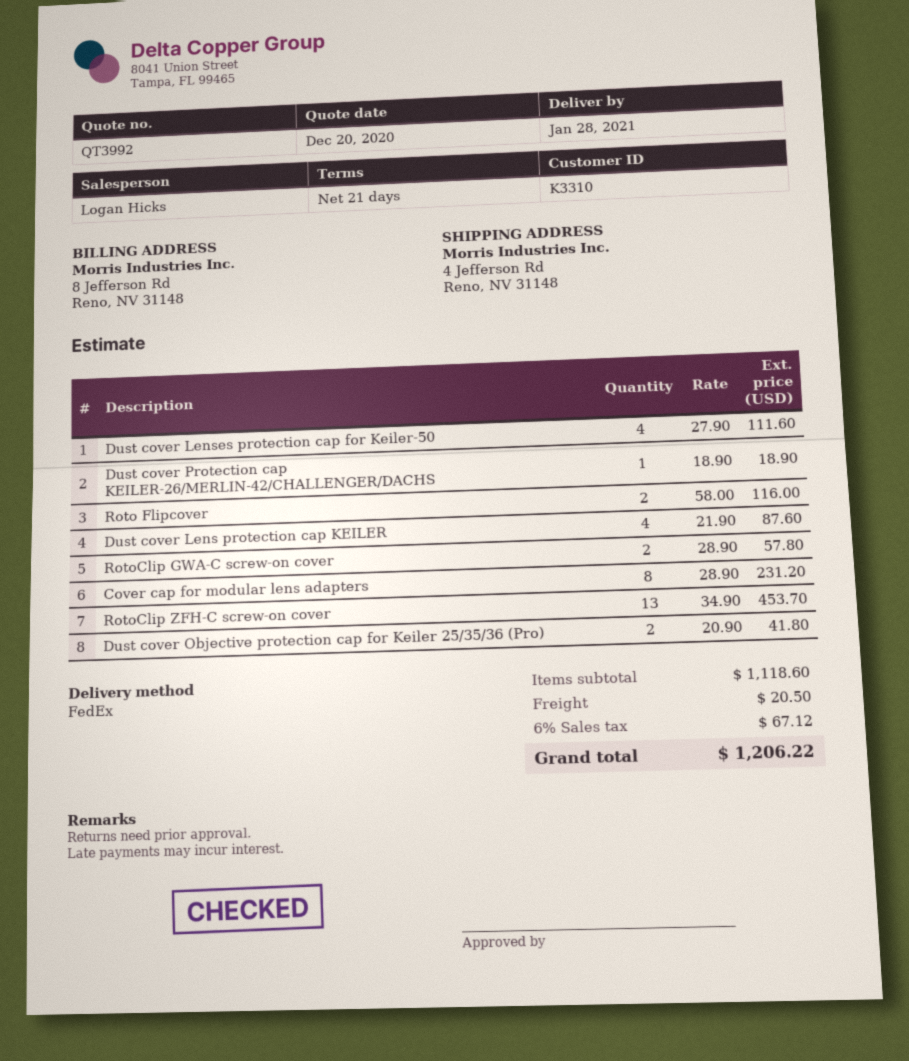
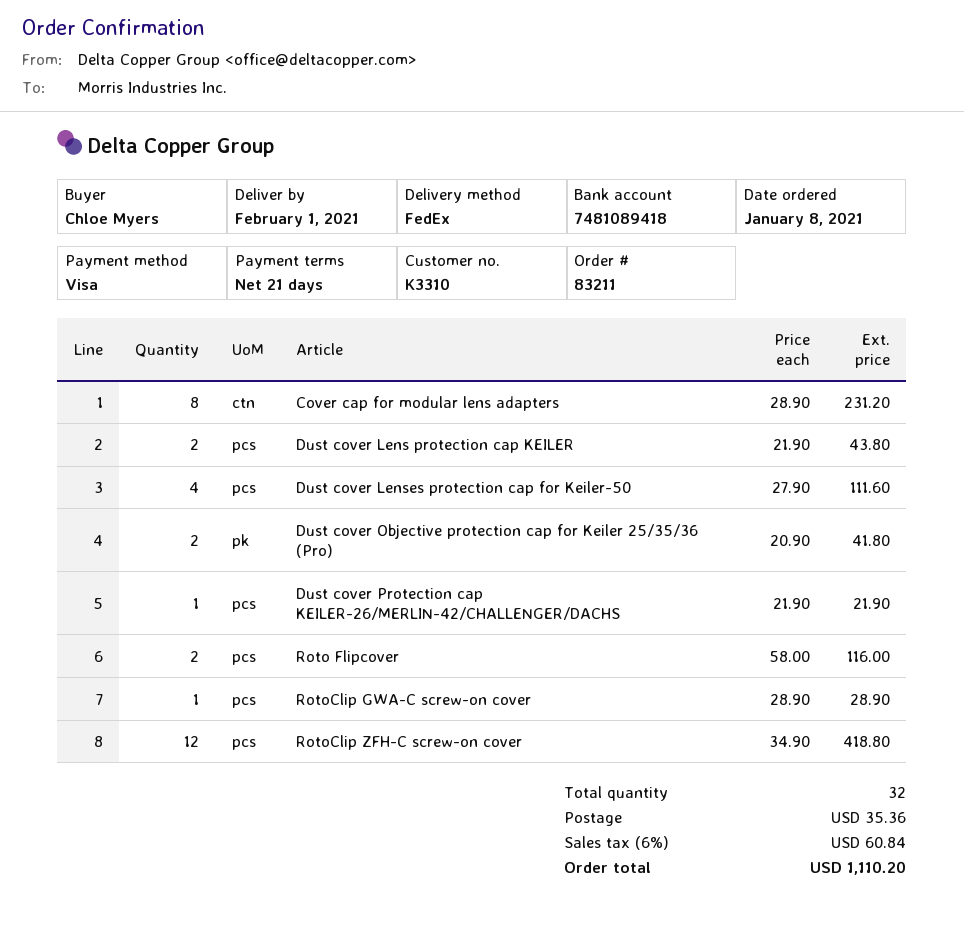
delivery date: 2021-01-28 -> 2021-02-01
Dust cover Protection cap KEILER-26/MERLIN-42/CHALLENGER/DACHS: 1 x 18.90 = 18.90 -> 1 x 21.90 = 21.90
Dust cover Lens protection cap KEILER: 4 x 21.90 = 87.60 -> 2 x 21.90 = 43.80
RotoClip GWA-C screw-on cover: 2 x 28.90 = 57.80 -> 1 x 28.90 = 28.90
RotoClip ZFH-C screw-on cover: 13 x 34.90 = 453.70 -> 12 x 34.90 = 418.80
shipping: 20.50 -> 35.36
tax: 6% = 67.12 -> 6% = 60.84
total: 1206.22 -> 1110.20

